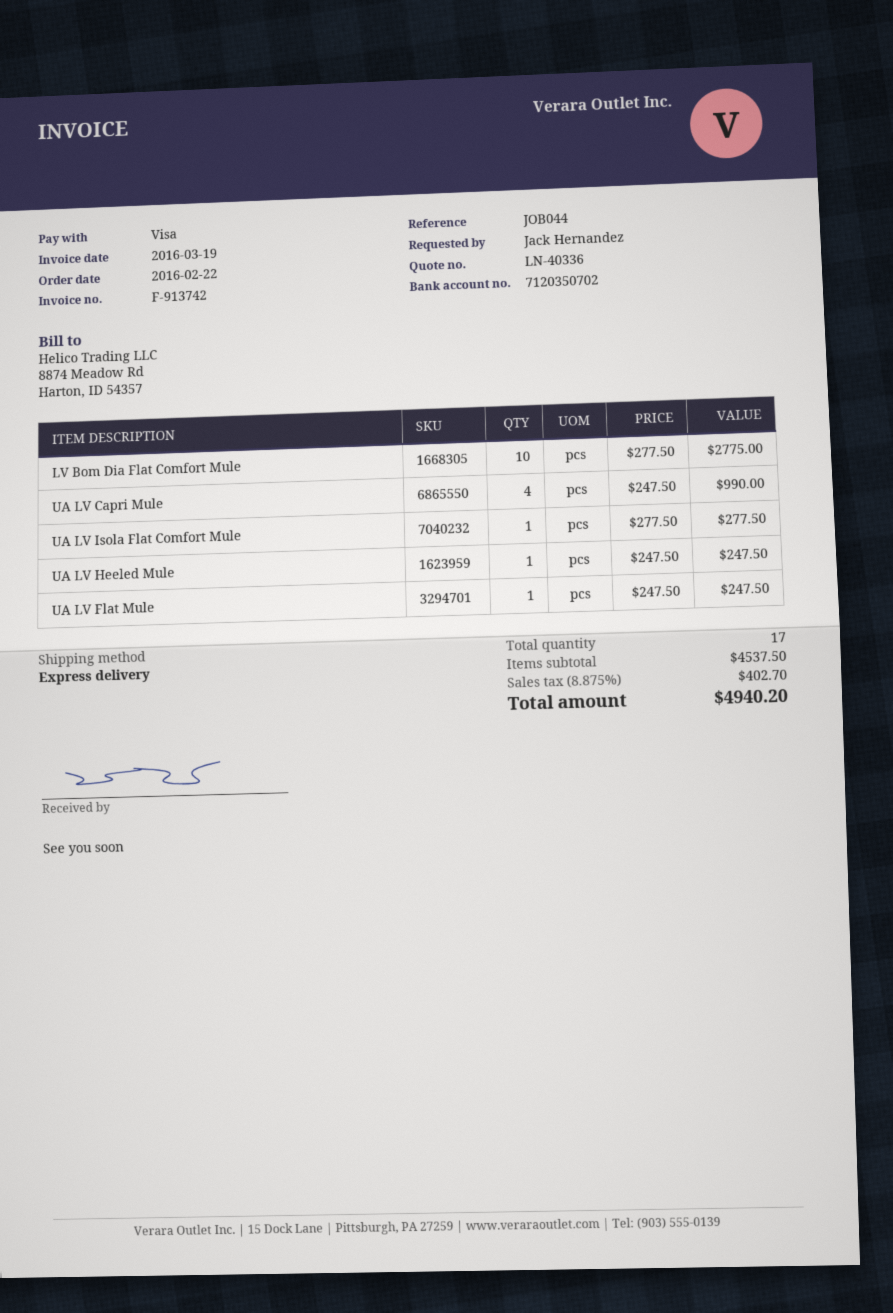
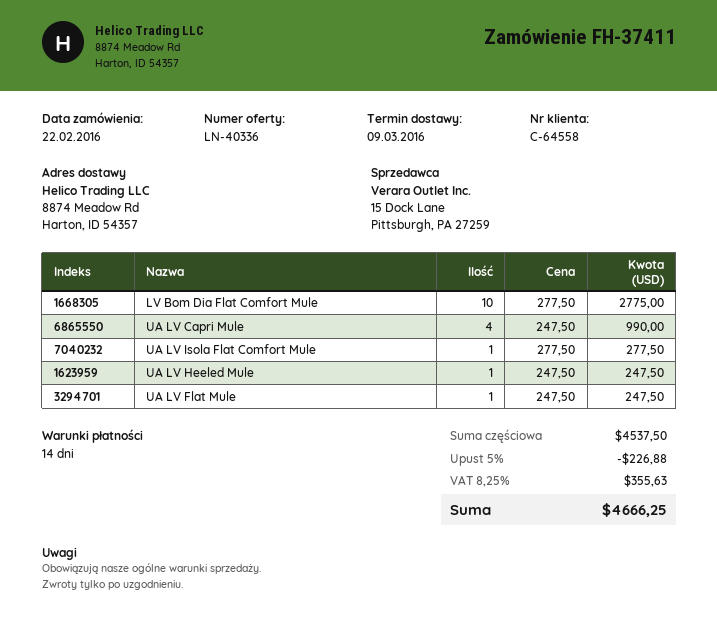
discount: none -> 5% = 226.88
tax: 8.875% = 402.70 -> 8.25% = 355.63
total: 4940.20 -> 4666.25

